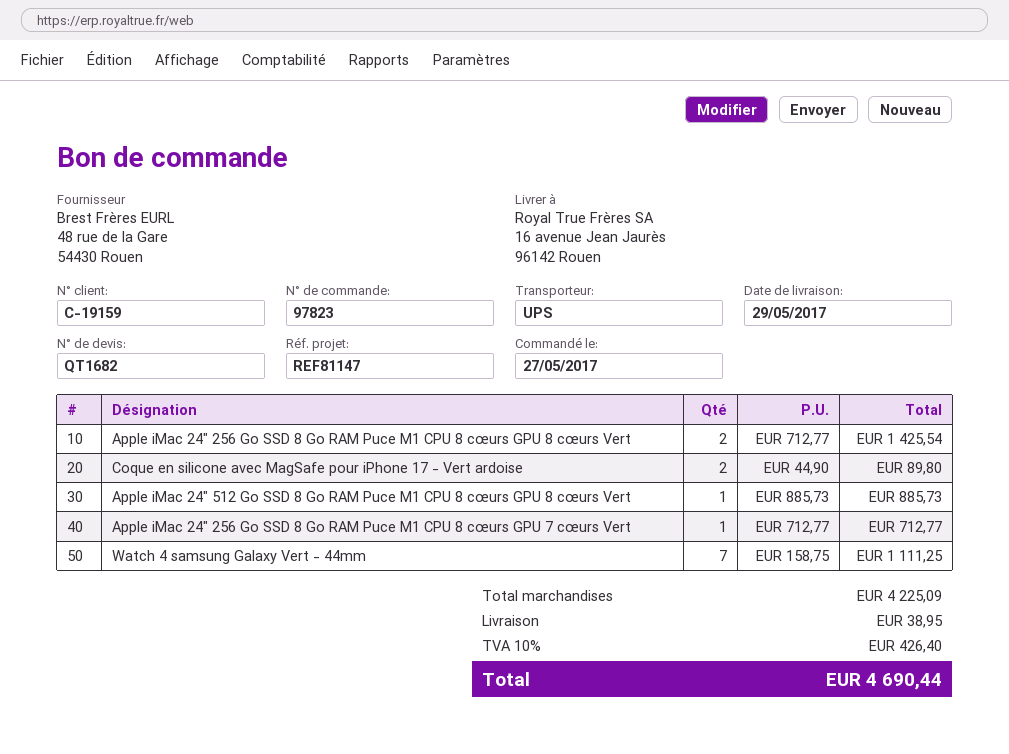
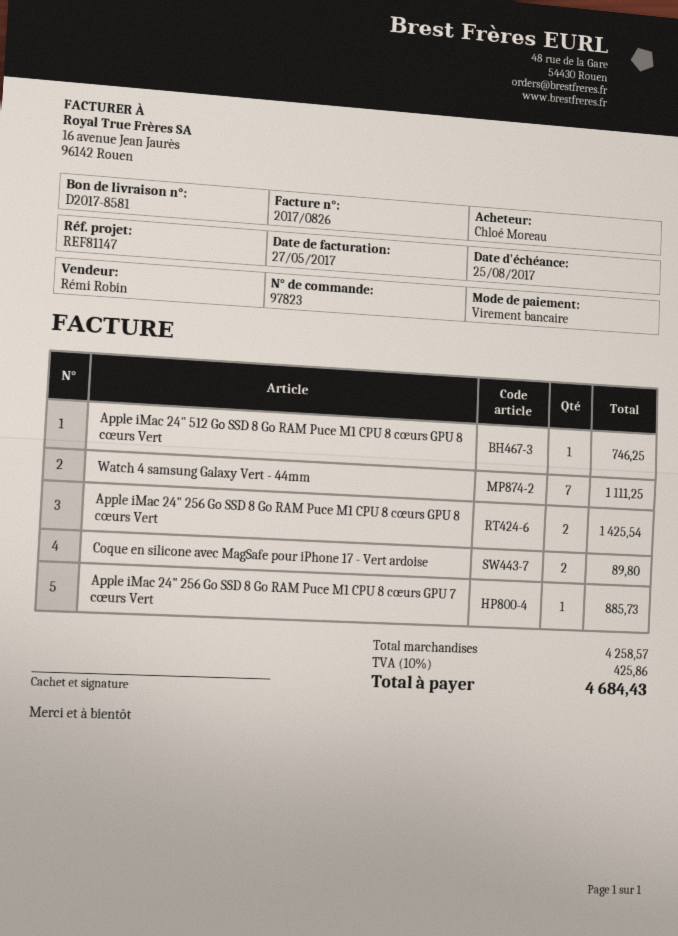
Apple iMac 24" 512 Go SSD 8 Go RAM Puce M1 CPU 8 cœurs GPU 8 cœurs Vert: 1 for 885.73 -> 1 for 746.25
Apple iMac 24" 256 Go SSD 8 Go RAM Puce M1 CPU 8 cœurs GPU 7 cœurs Vert: 1 for 712.77 -> 1 for 885.73
subtotal: 4225.09 -> 4258.57
shipping: 38.95 -> none
tax: 10% = 426.40 -> 10% = 425.86
total: 4690.44 -> 4684.43

